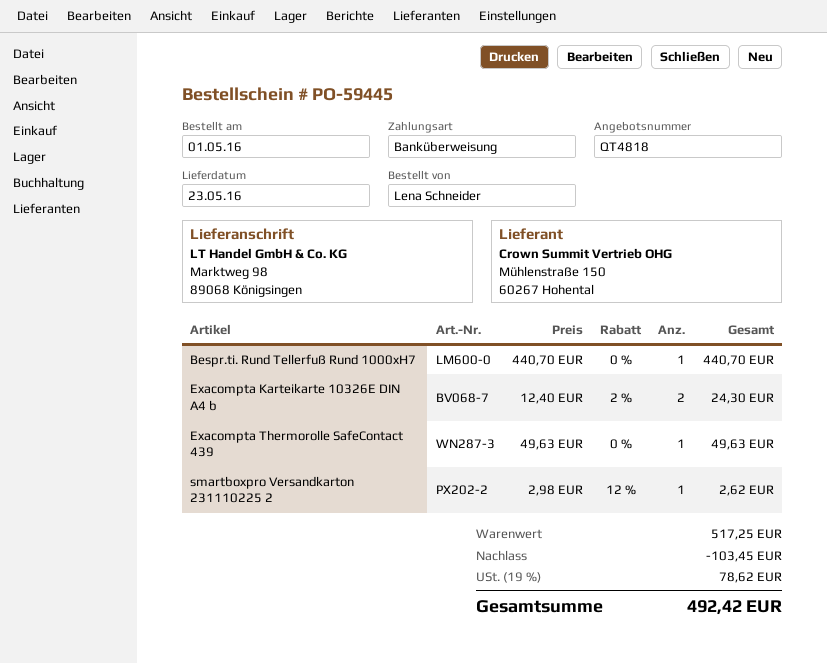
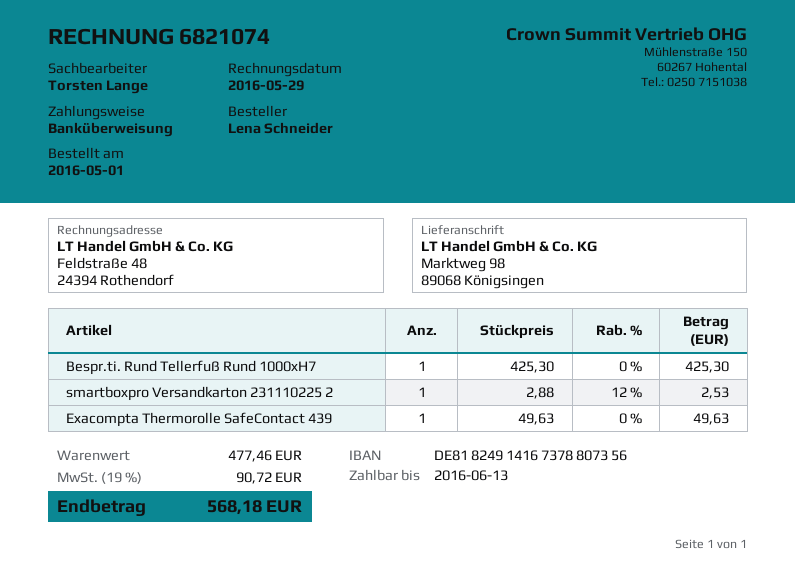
Bespr.ti. Rund Tellerfuß Rund 1000xH7: 1 x 440.70 = 440.70 -> 1 x 425.30 = 425.30
Exacompta Karteikarte 10326E DIN A4 b: 2 x 12.40 - 2% = 24.30 -> none
smartboxpro Versandkarton 231110225 2: 1 x 2.98 - 12% = 2.62 -> 1 x 2.88 - 12% = 2.53
subtotal: 517.25 -> 477.46
discount: 103.45 -> none
tax: 19% = 78.62 -> 19% = 90.72
total: 492.42 -> 568.18

